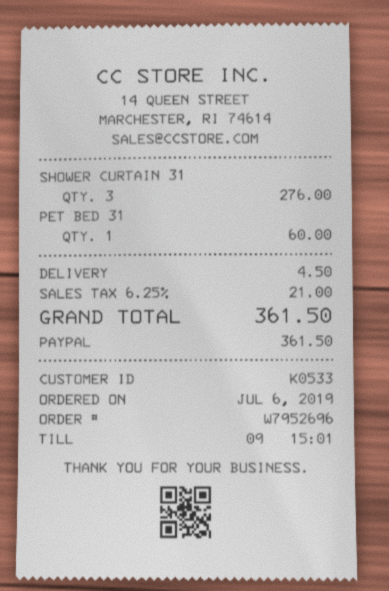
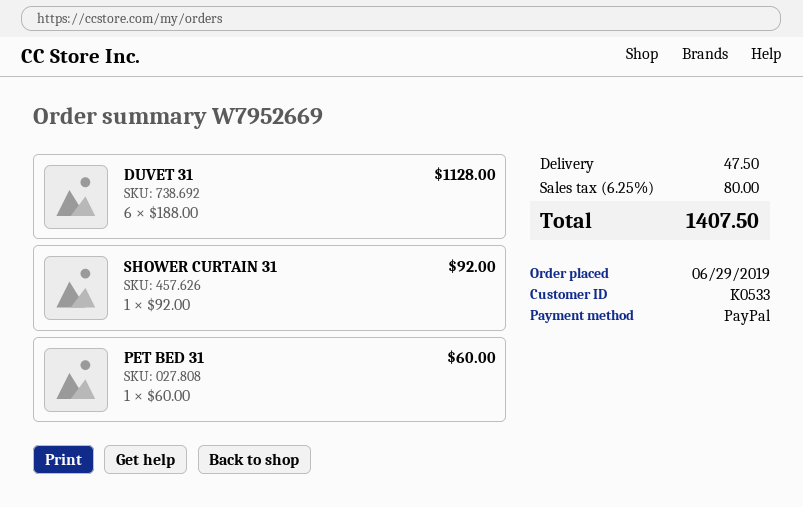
order number: W7952696 -> W7952669
order date: 2019-07-06 -> 2019-06-29
SHOWER CURTAIN 31: 3 for 276.00 -> 1 for 92.00
DUVET 31: none -> 6 for 1128.00
shipping: 4.50 -> 47.50
tax: 6.25% = 21.00 -> 6.25% = 80.00
total: 361.50 -> 1407.50

